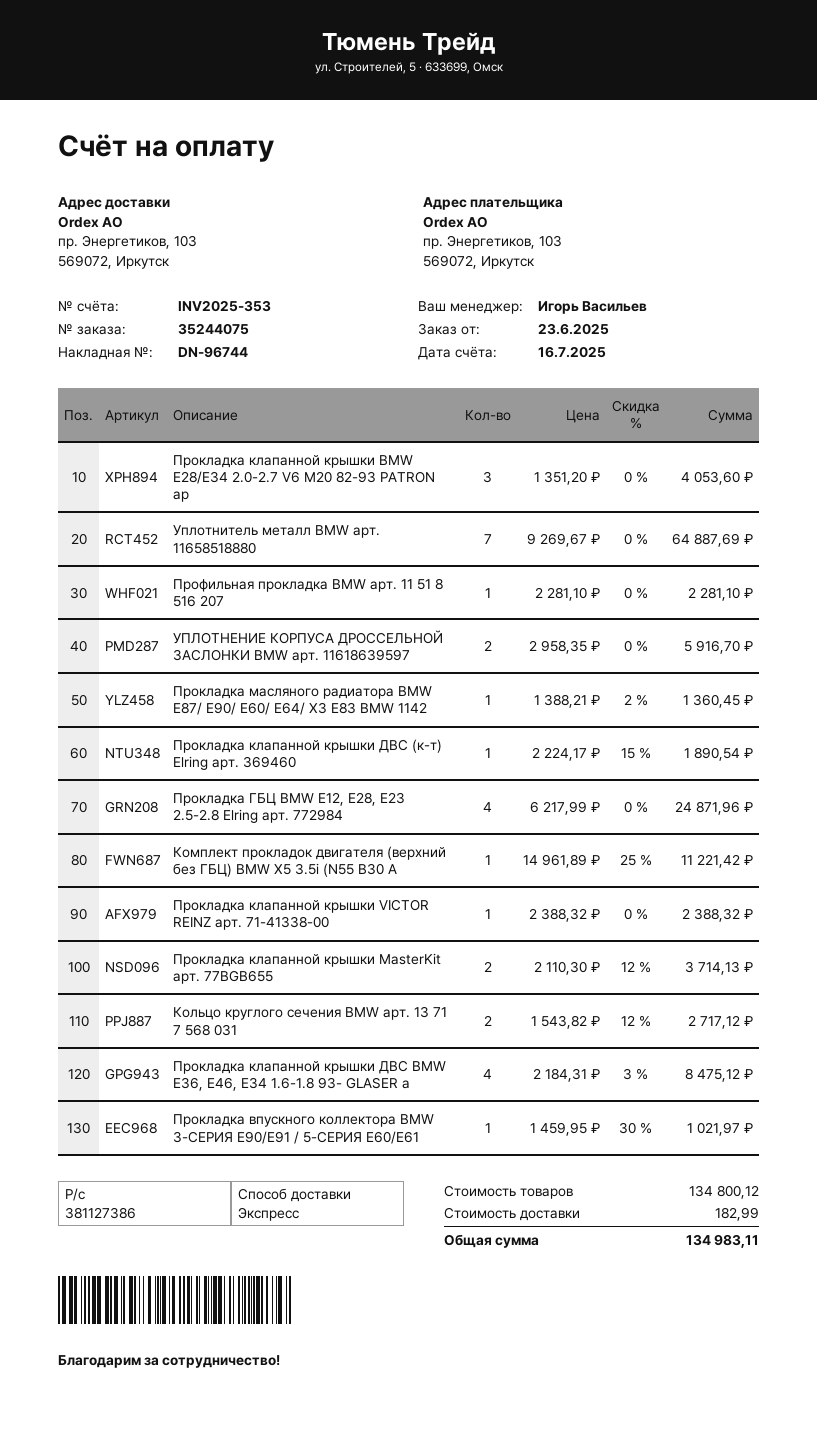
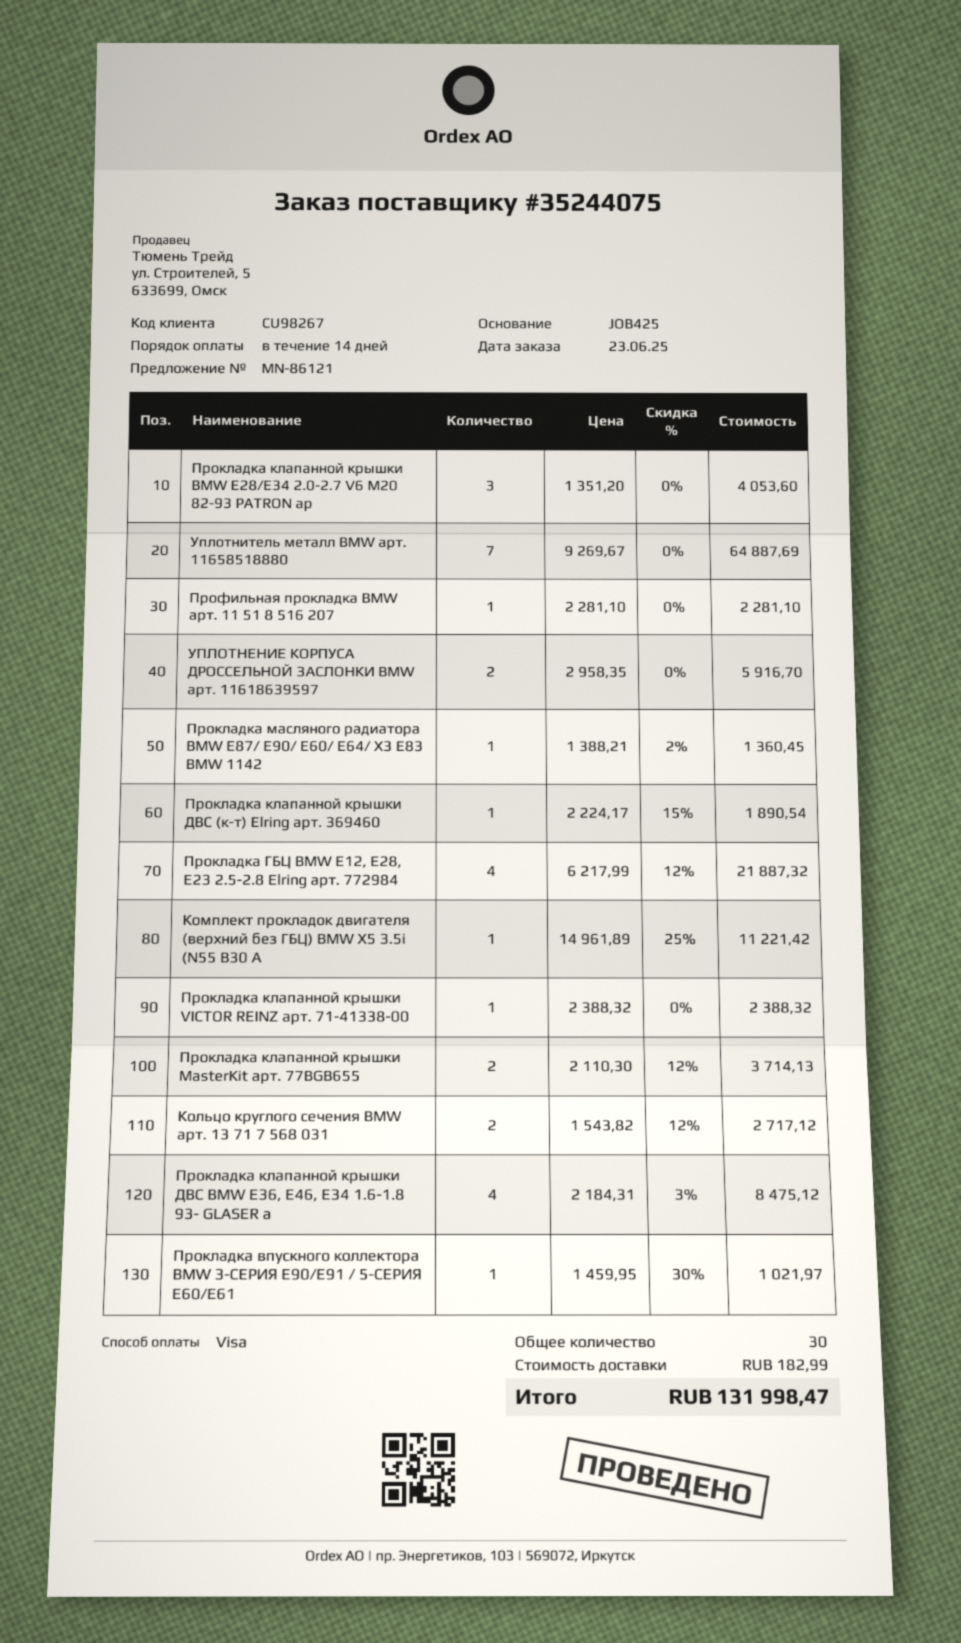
Прокладка ГБЦ BMW E12, E28, E23 2.5-2.8 Elring арт. 772984: 4 x 6217.99 = 24871.96 -> 4 x 6217.99 - 12% = 21887.32
total: 134983.11 -> 131998.47

